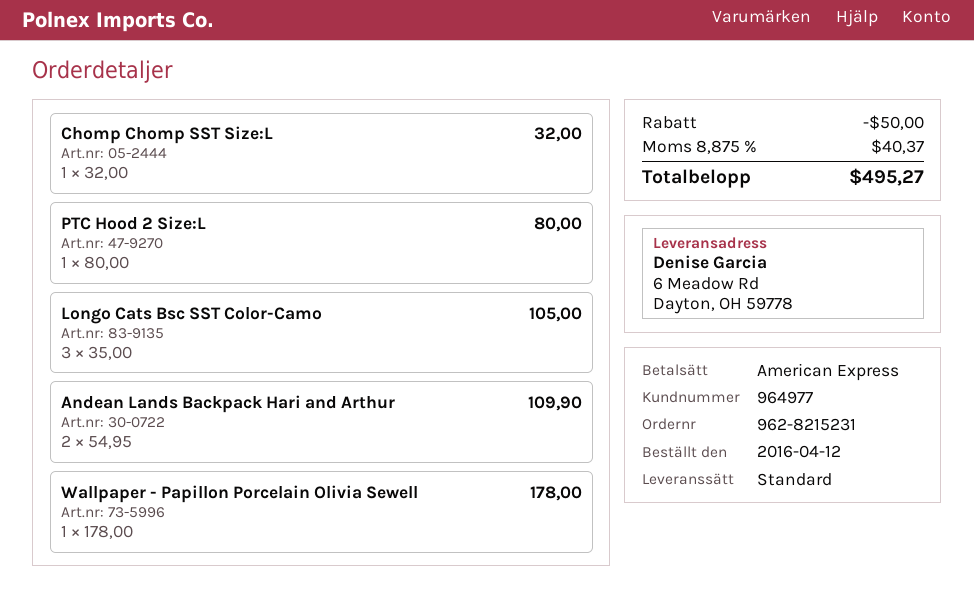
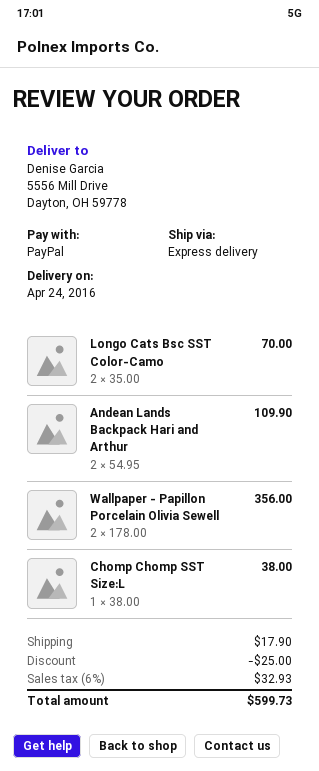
payment method: American Express -> PayPal
shipping method: standard -> express
ship to: 6 Meadow Rd, Dayton, OH 59778 -> 5556 Mill Drive, Dayton, OH 59778
Chomp Chomp SST Size:L: 1 x 32.00 = 32.00 -> 1 x 38.00 = 38.00
PTC Hood 2 Size:L: 1 x 80.00 = 80.00 -> none
Longo Cats Bsc SST Color-Camo: 3 x 35.00 = 105.00 -> 2 x 35.00 = 70.00
Wallpaper - Papillon Porcelain Olivia Sewell: 1 x 178.00 = 178.00 -> 2 x 178.00 = 356.00
discount: 50.00 -> 25.00
shipping: none -> 17.90
tax: 8.875% = 40.37 -> 6% = 32.93
total: 495.27 -> 599.73

